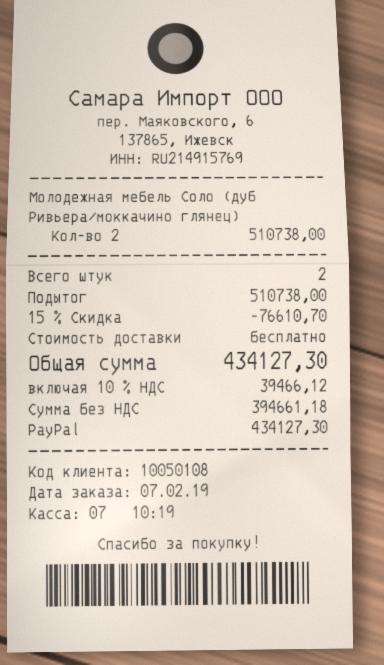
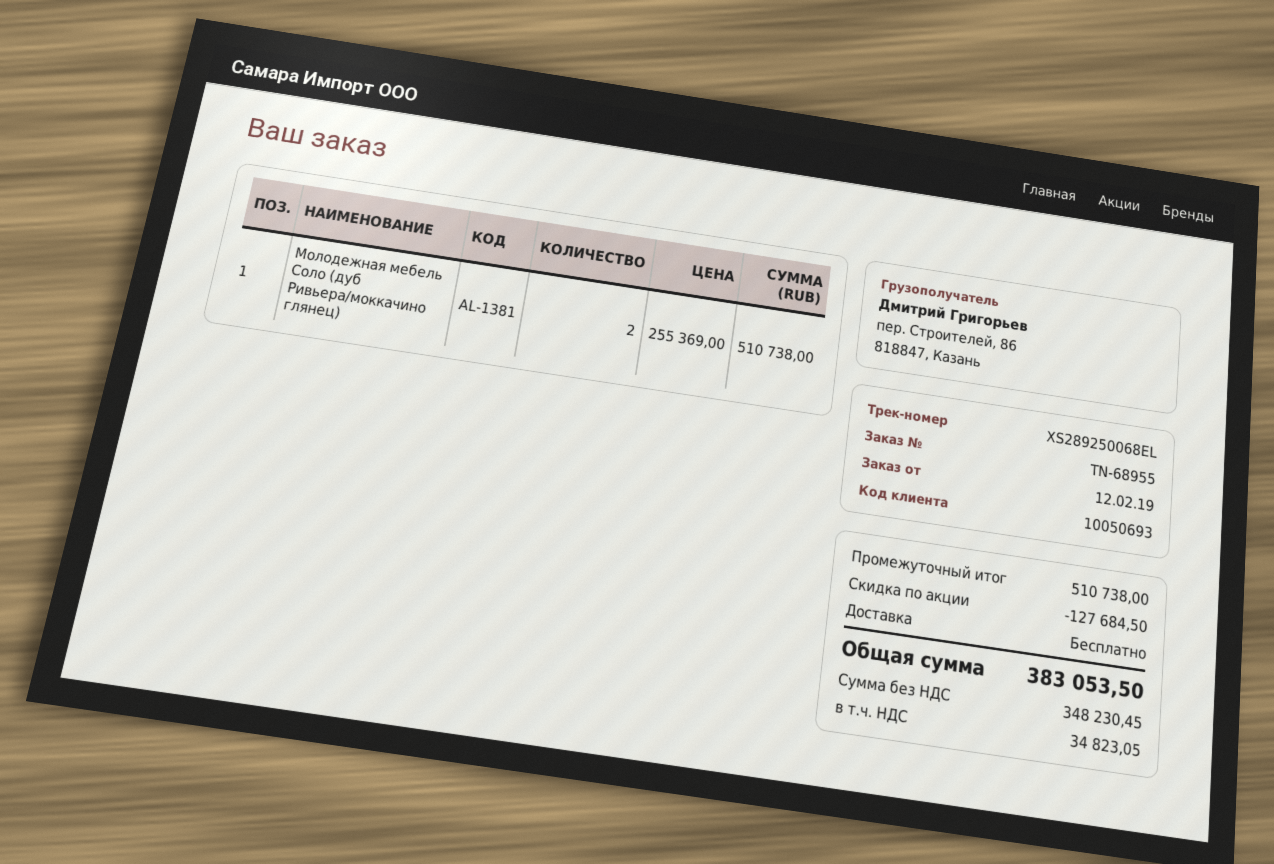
order date: 2019-02-07 -> 2019-02-12
customer number: 10050108 -> 10050693
discount: 76610.70 -> 127684.50
net: 394661.18 -> 348230.45
tax: 39466.12 -> 34823.05
total: 434127.30 -> 383053.50

